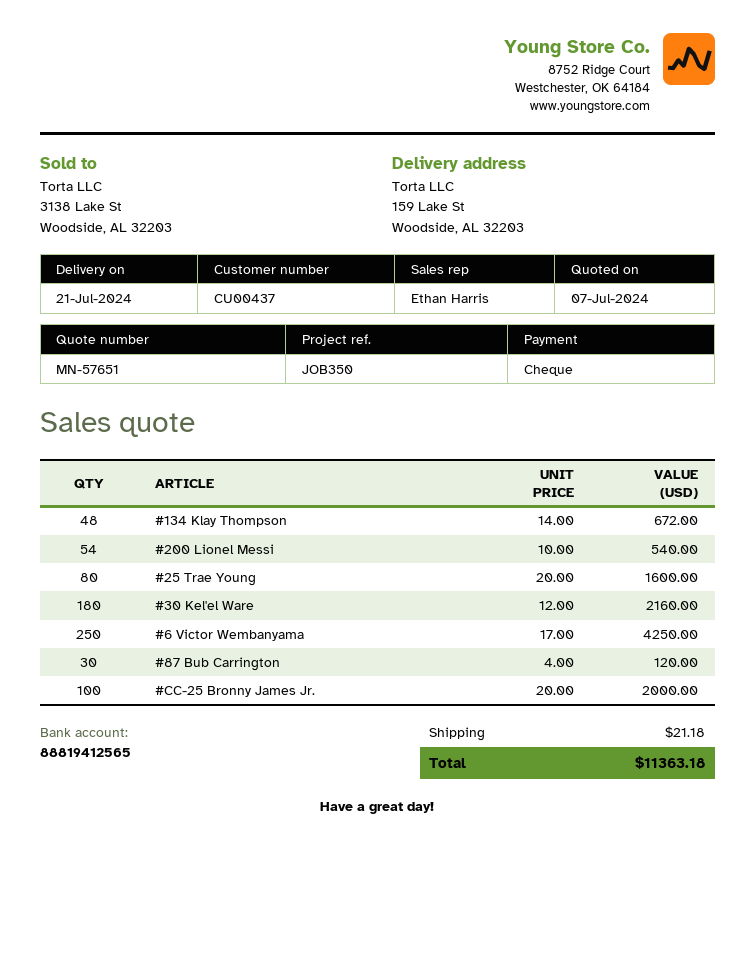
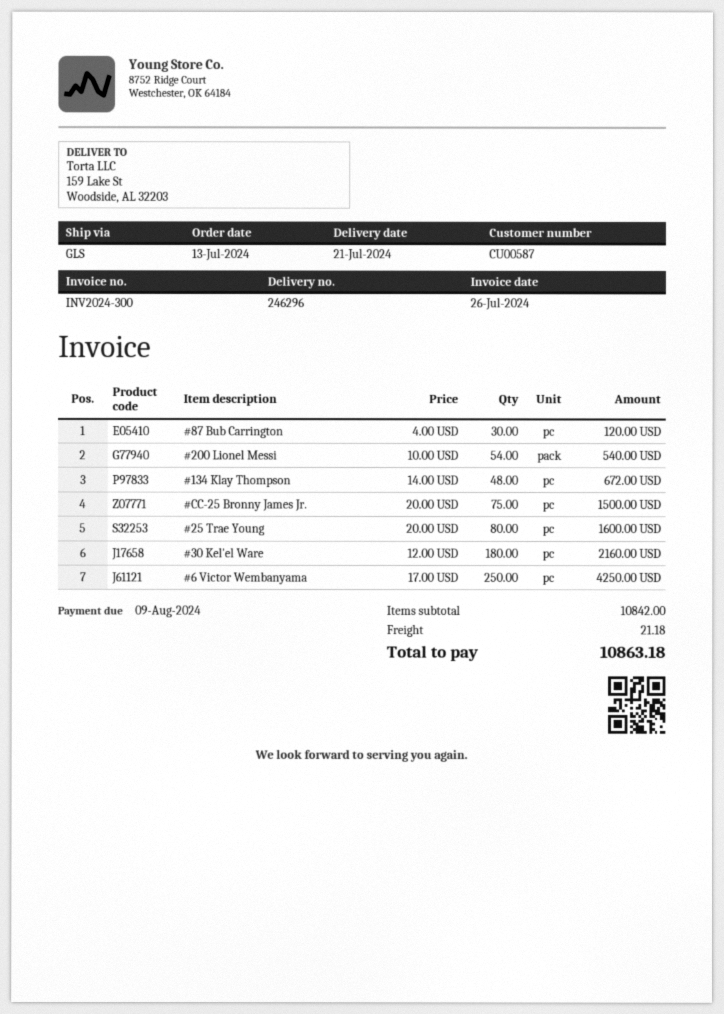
customer number: CU00437 -> CU00587
#CC-25 Bronny James Jr.: 100 x 20.00 = 2000.00 -> 75 x 20.00 = 1500.00
total: 11363.18 -> 10863.18

